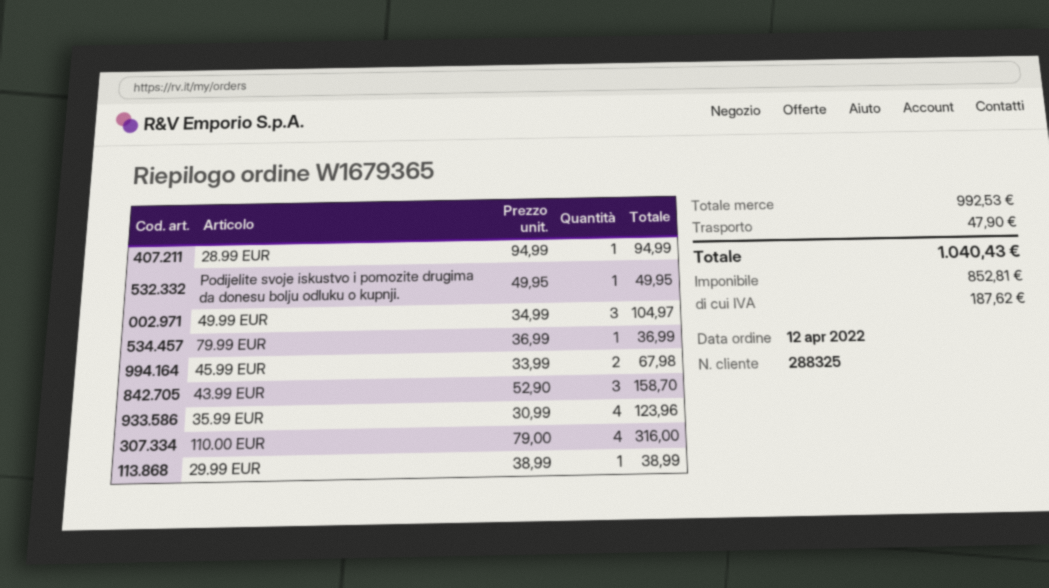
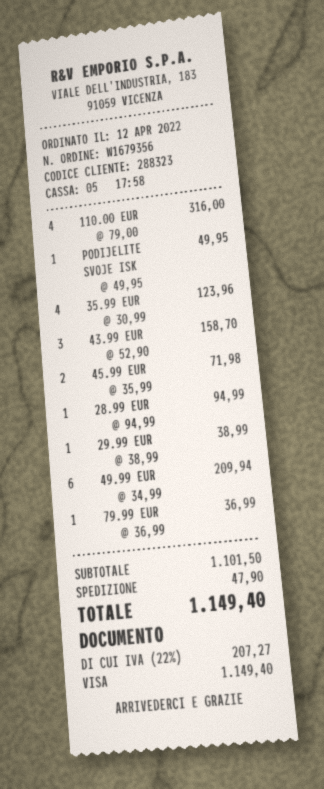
order number: W1679365 -> W1679356
customer number: 288325 -> 288323
49.99 EUR: 3 x 34.99 = 104.97 -> 6 x 34.99 = 209.94
45.99 EUR: 2 x 33.99 = 67.98 -> 2 x 35.99 = 71.98
subtotal: 992.53 -> 1101.50
tax: 187.62 -> 207.27
total: 1040.43 -> 1149.40

